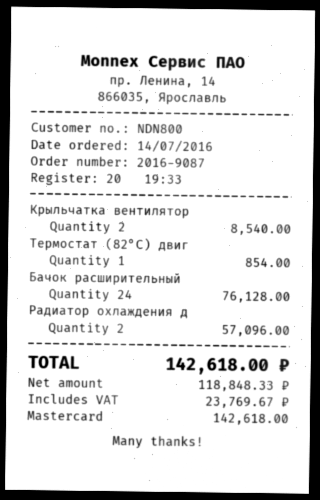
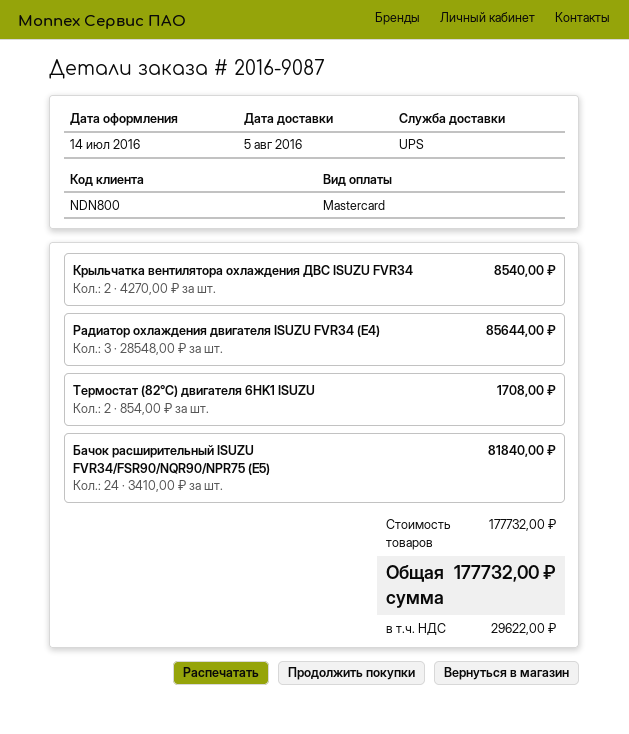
Термостат (82°С) двиг: 1 for 854.00 -> 2 for 1708.00
Бачок расширительный: 24 for 76128.00 -> 24 for 81840.00
Радиатор охлаждения д: 2 for 57096.00 -> 3 for 85644.00
tax: 23769.67 -> 29622.00
total: 142618.00 -> 177732.00

